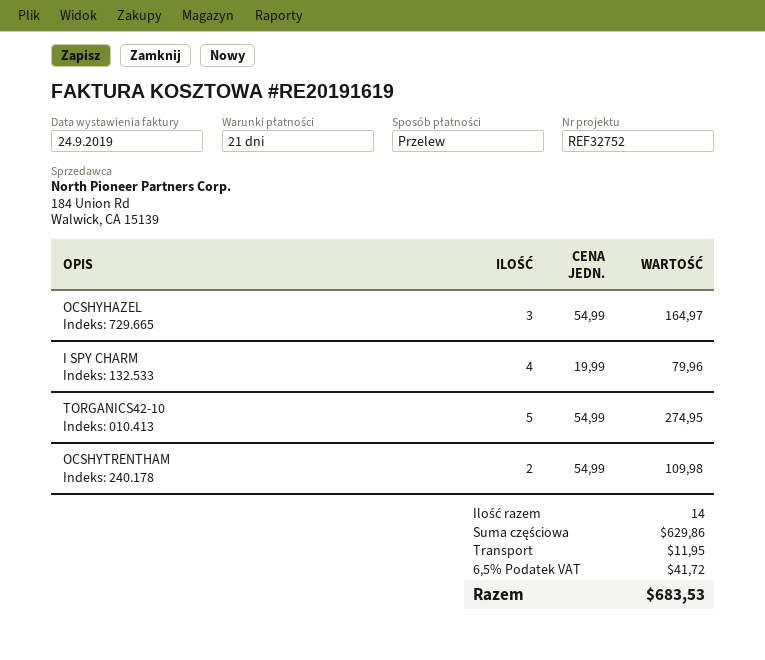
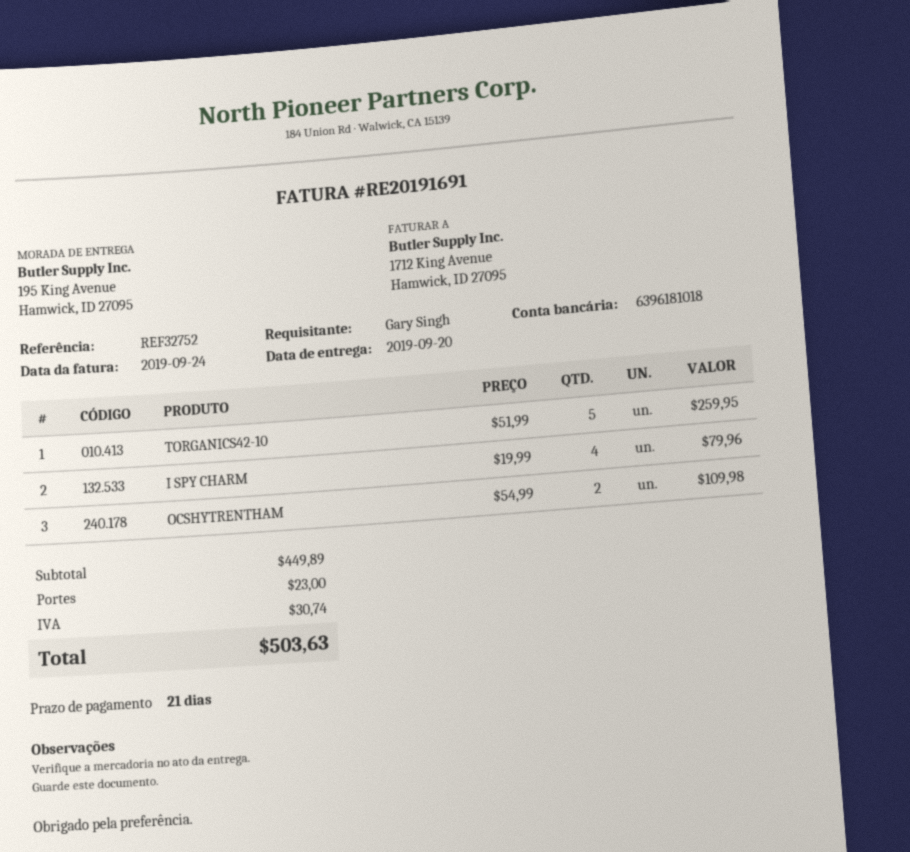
invoice number: RE20191619 -> RE20191691
OCSHYHAZEL: 3 x 54.99 = 164.97 -> none
TORGANICS42-10: 5 x 54.99 = 274.95 -> 5 x 51.99 = 259.95
subtotal: 629.86 -> 449.89
shipping: 11.95 -> 23.00
tax: 41.72 -> 30.74
total: 683.53 -> 503.63

